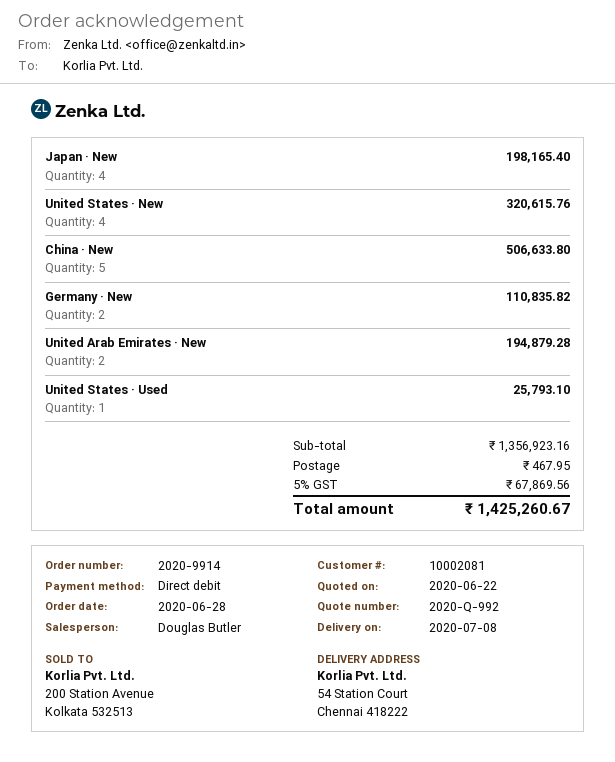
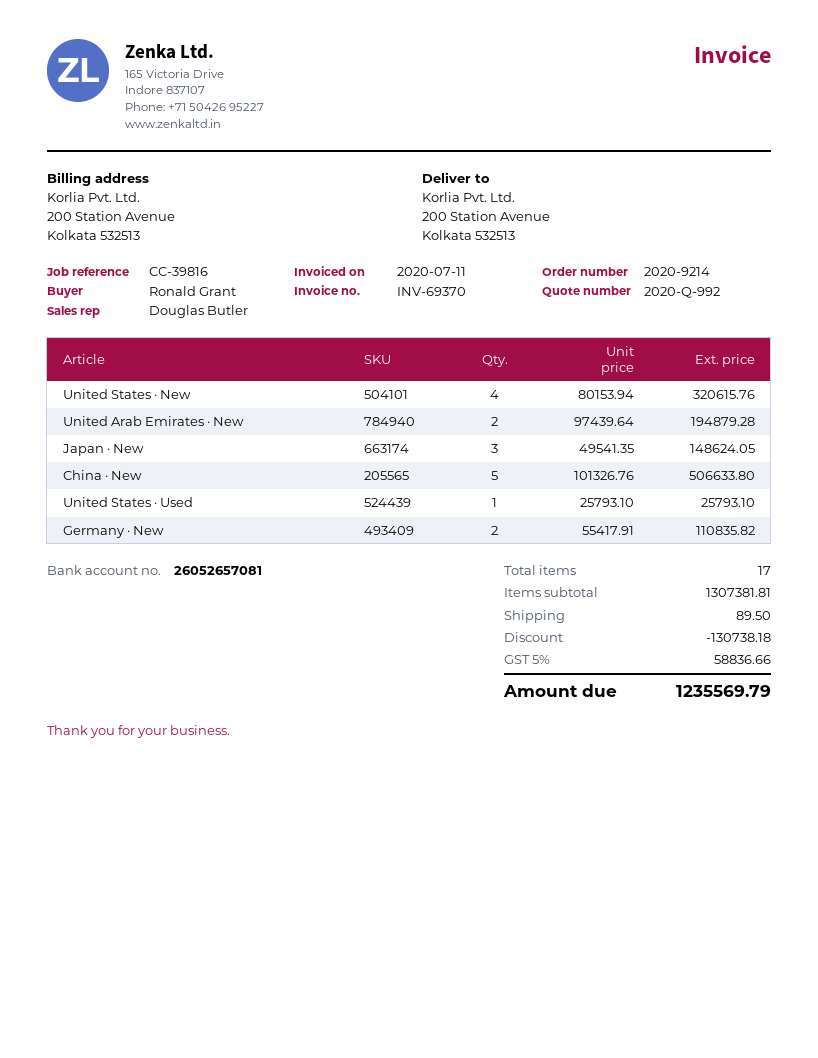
order number: 2020-9914 -> 2020-9214
ship to: 54 Station Court, Chennai 418222 -> 200 Station Avenue, Kolkata 532513
Japan · New: 4 for 198165.40 -> 3 for 148624.05
subtotal: 1356923.16 -> 1307381.81
discount: none -> 130738.18
shipping: 467.95 -> 89.50
tax: 5% = 67869.56 -> 5% = 58836.66
total: 1425260.67 -> 1235569.79

